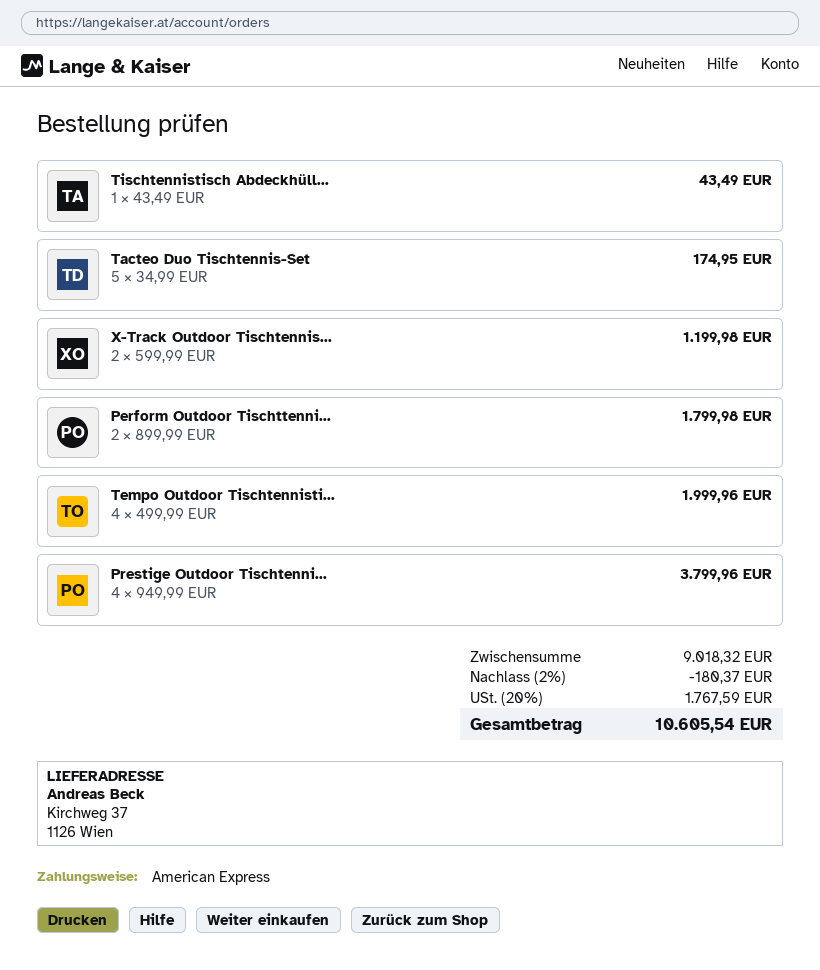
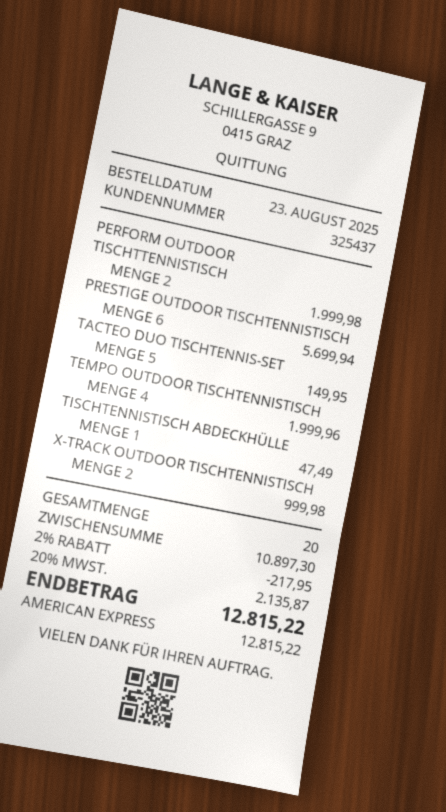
Tischtennistisch Abdeckhüll...: 1 for 43.49 -> 1 for 47.49
Tacteo Duo Tischtennis-Set: 5 for 174.95 -> 5 for 149.95
X-Track Outdoor Tischtennis...: 2 for 1199.98 -> 2 for 999.98
Perform Outdoor Tischttenni...: 2 for 1799.98 -> 2 for 1999.98
Prestige Outdoor Tischtenni...: 4 for 3799.96 -> 6 for 5699.94
subtotal: 9018.32 -> 10897.30
discount: 2% = 180.37 -> 2% = 217.95
tax: 20% = 1767.59 -> 20% = 2135.87
total: 10605.54 -> 12815.22

